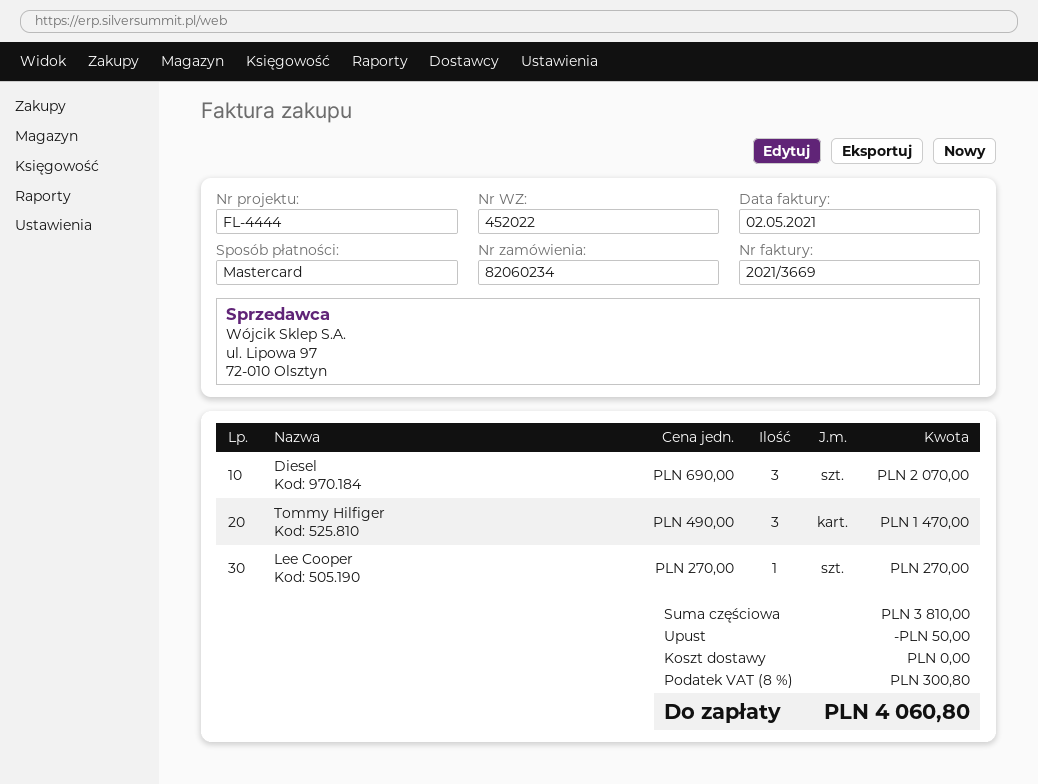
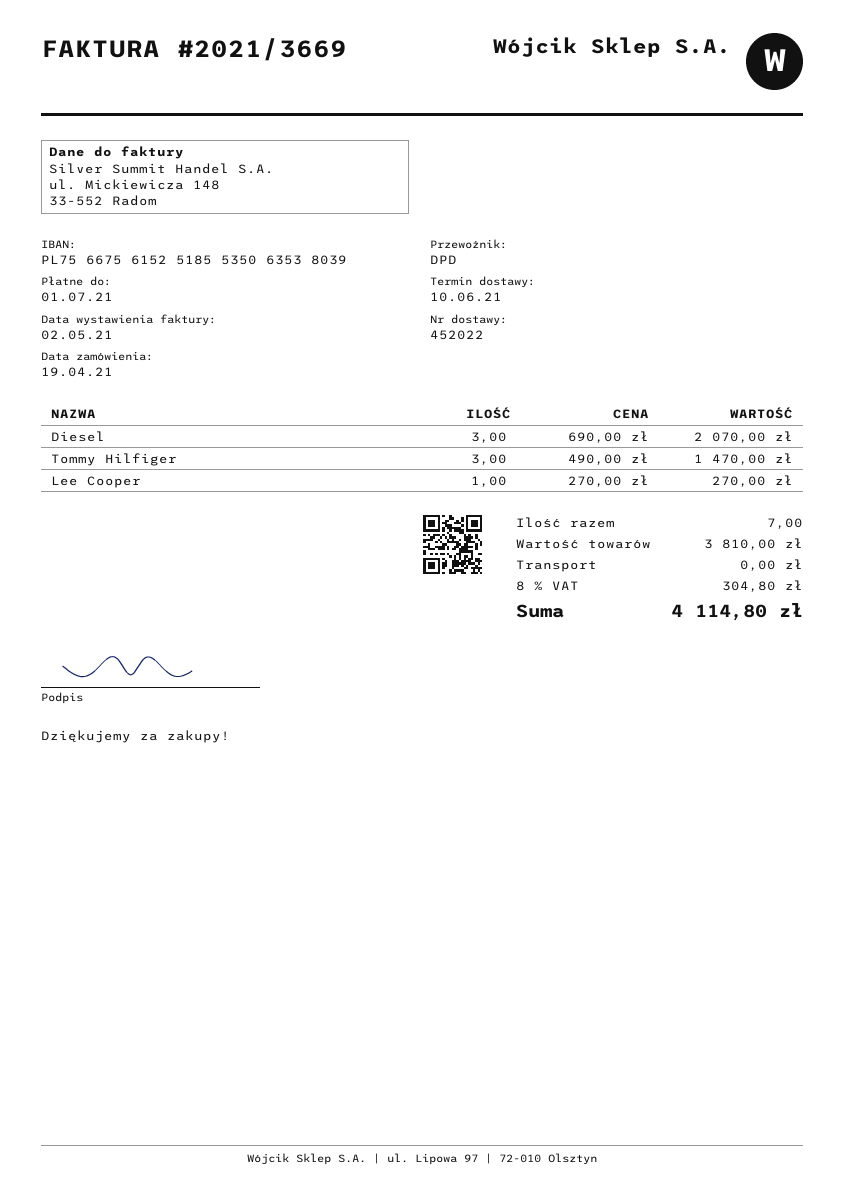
discount: 50.00 -> none
tax: 8% = 300.80 -> 8% = 304.80
total: 4060.80 -> 4114.80

